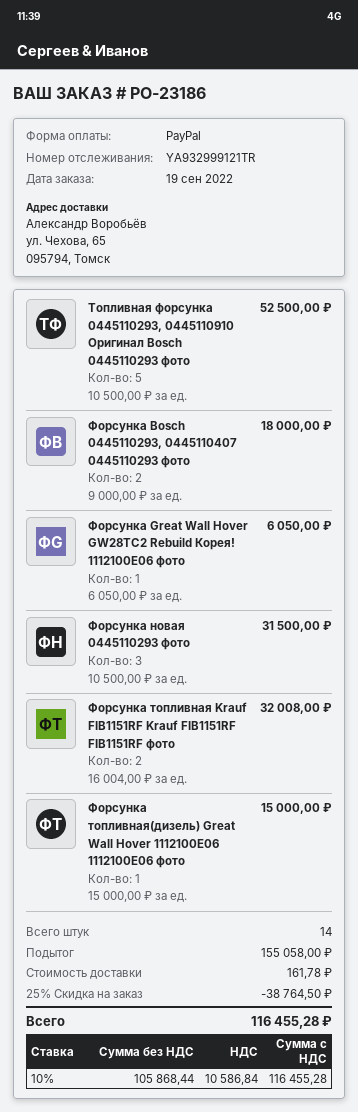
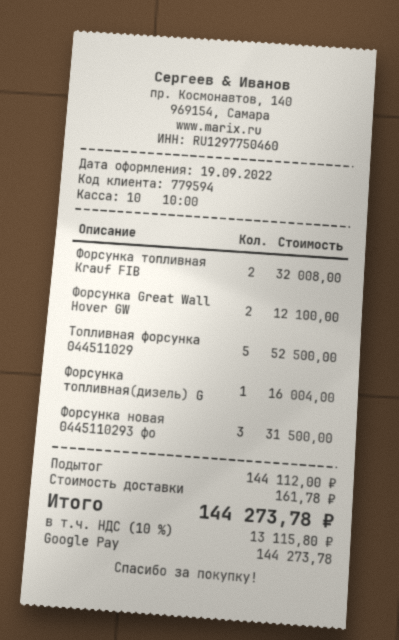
payment method: PayPal -> Google Pay
Форсунка Bosch 0445110293, 0445110407 0445110293 фото: 2 for 18000.00 -> none
Форсунка Great Wall Hover GW28TC2 Rebuild Корея! 1112100E06 фото: 1 for 6050.00 -> 2 for 12100.00
Форсунка топливная(дизель) Great Wall Hover 1112100E06 1112100E06 фото: 1 for 15000.00 -> 1 for 16004.00
subtotal: 155058.00 -> 144112.00
discount: 25% = 38764.50 -> none
tax: 10% = 10586.84 -> 10% = 13115.80
total: 116455.28 -> 144273.78

